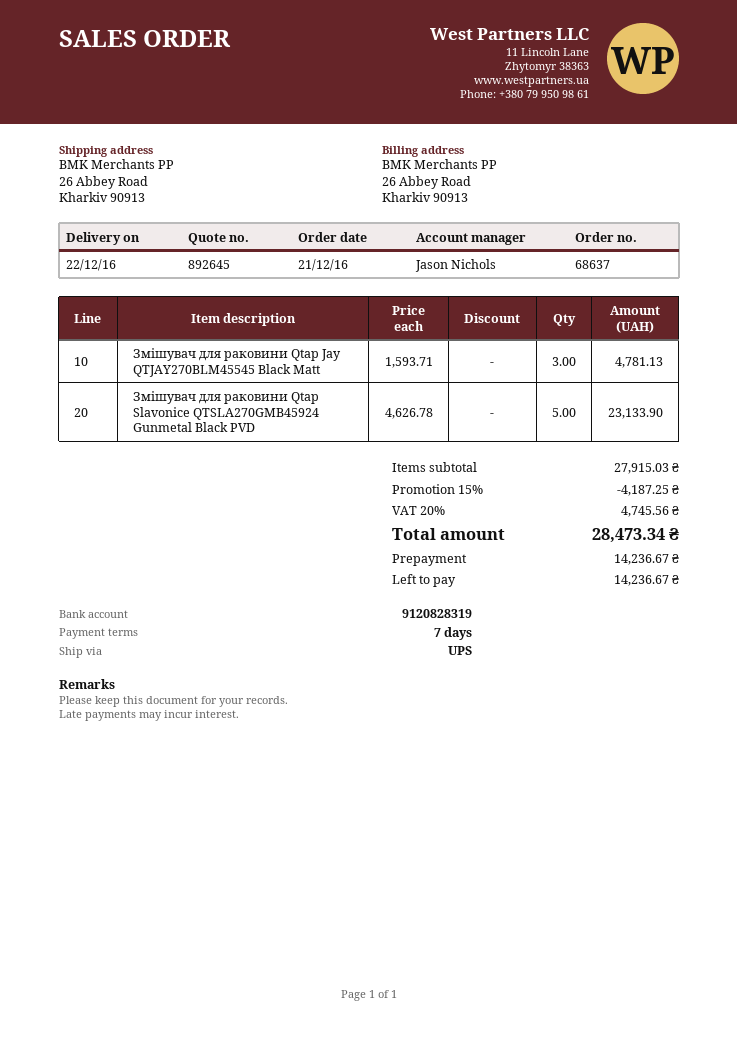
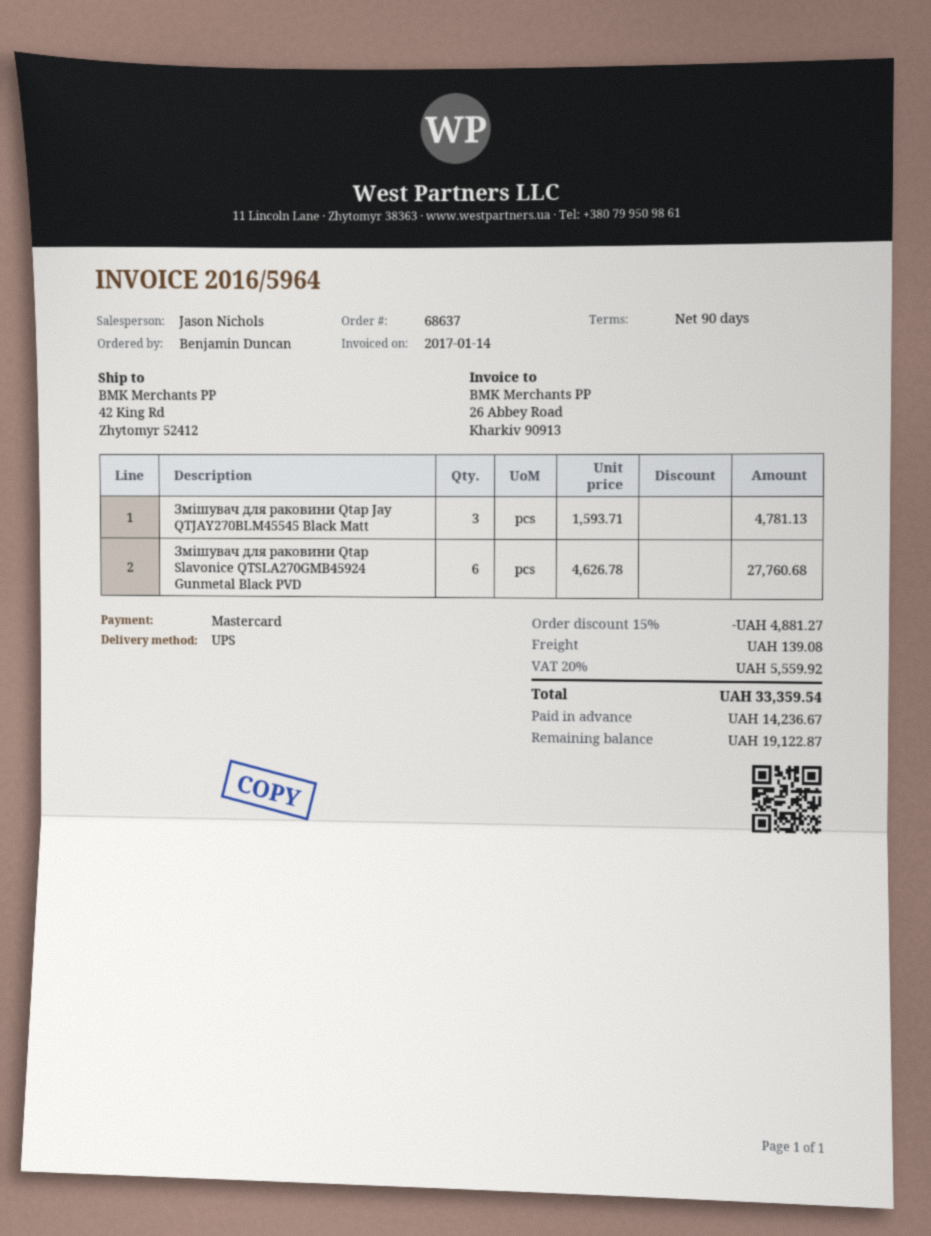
payment terms: 7 days -> 90 days
ship to: 26 Abbey Road, Kharkiv 90913 -> 42 King Rd, Zhytomyr 52412
Змішувач для раковини Qtap Slavonice QTSLA270GMB45924 Gunmetal Black PVD: 5 x 4626.78 = 23133.90 -> 6 x 4626.78 = 27760.68
discount: 15% = 4187.25 -> 15% = 4881.27
shipping: none -> 139.08
tax: 20% = 4745.56 -> 20% = 5559.92
total: 28473.34 -> 33359.54
balance: 14236.67 -> 19122.87

